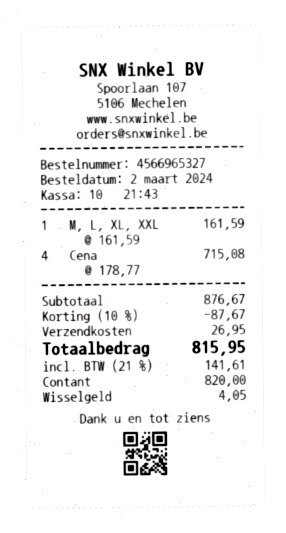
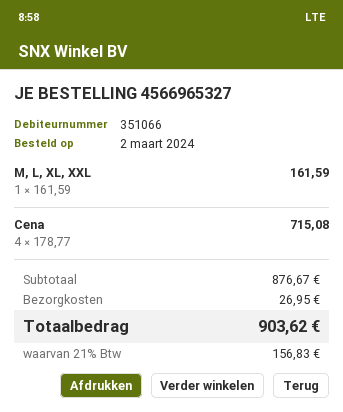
discount: 10% = 87.67 -> none
tax: 21% = 141.61 -> 21% = 156.83
total: 815.95 -> 903.62

